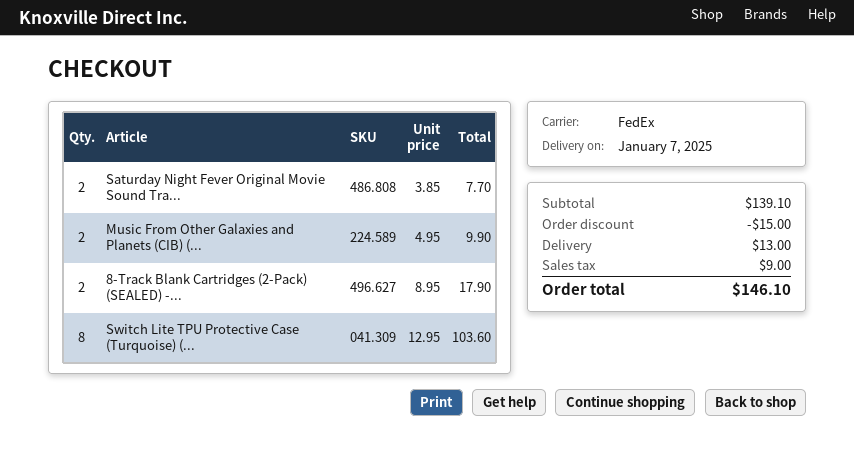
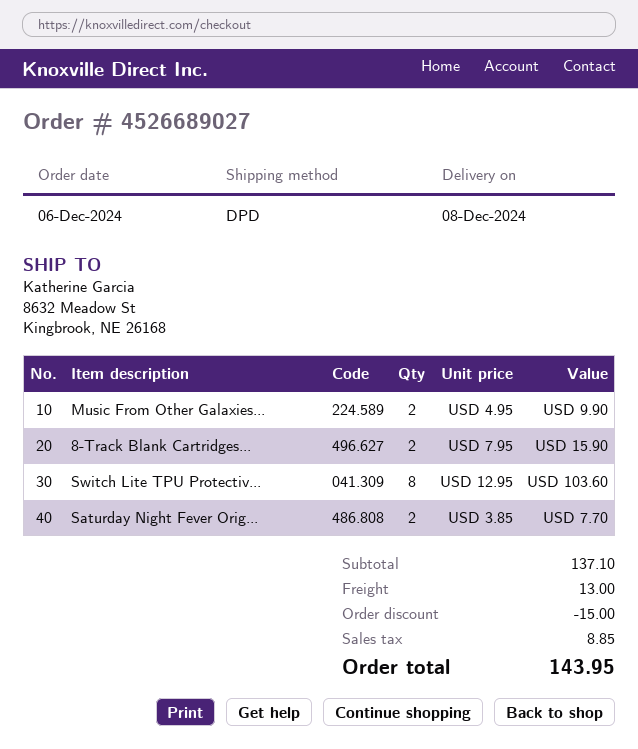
delivery date: 2025-01-07 -> 2024-12-08
shipping method: FedEx -> DPD
8-Track Blank Cartridges (2-Pack) (SEALED) -...: 2 x 8.95 = 17.90 -> 2 x 7.95 = 15.90
subtotal: 139.10 -> 137.10
tax: 9.00 -> 8.85
total: 146.10 -> 143.95

